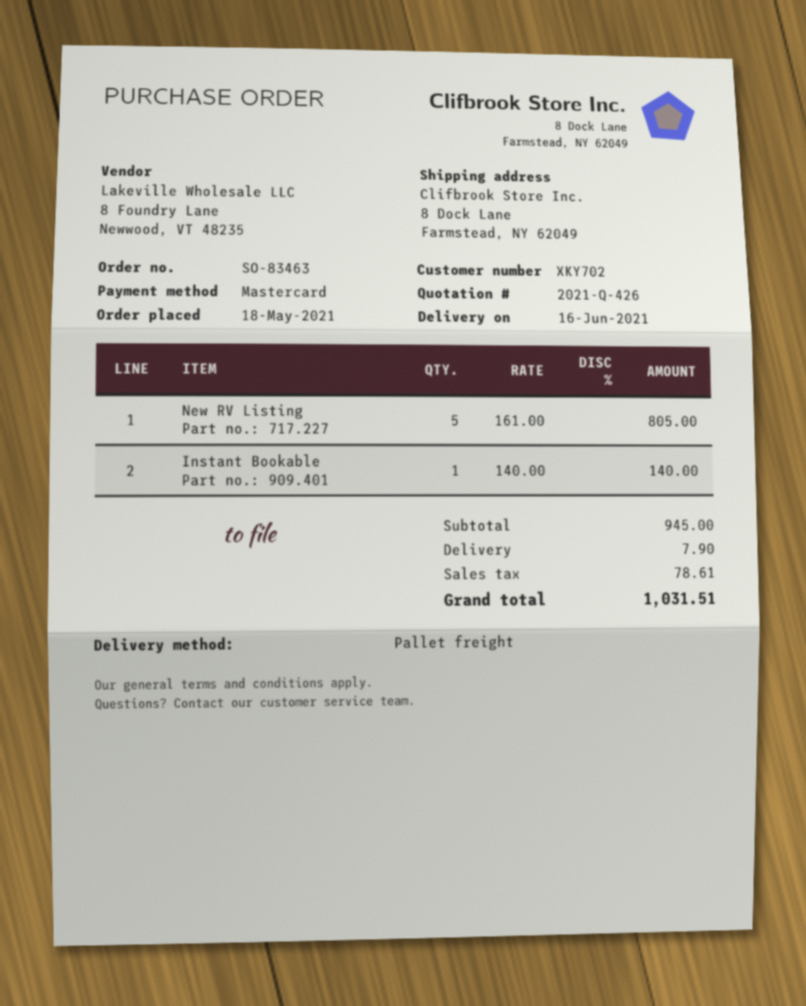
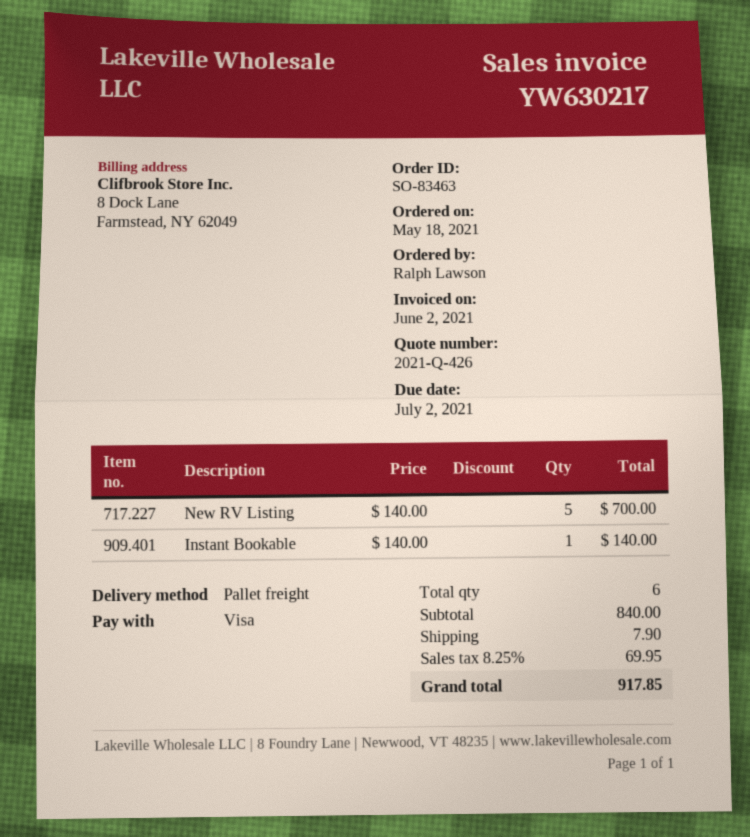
payment method: Mastercard -> Visa
New RV Listing: 5 x 161.00 = 805.00 -> 5 x 140.00 = 700.00
subtotal: 945.00 -> 840.00
tax: 78.61 -> 69.95
total: 1031.51 -> 917.85

